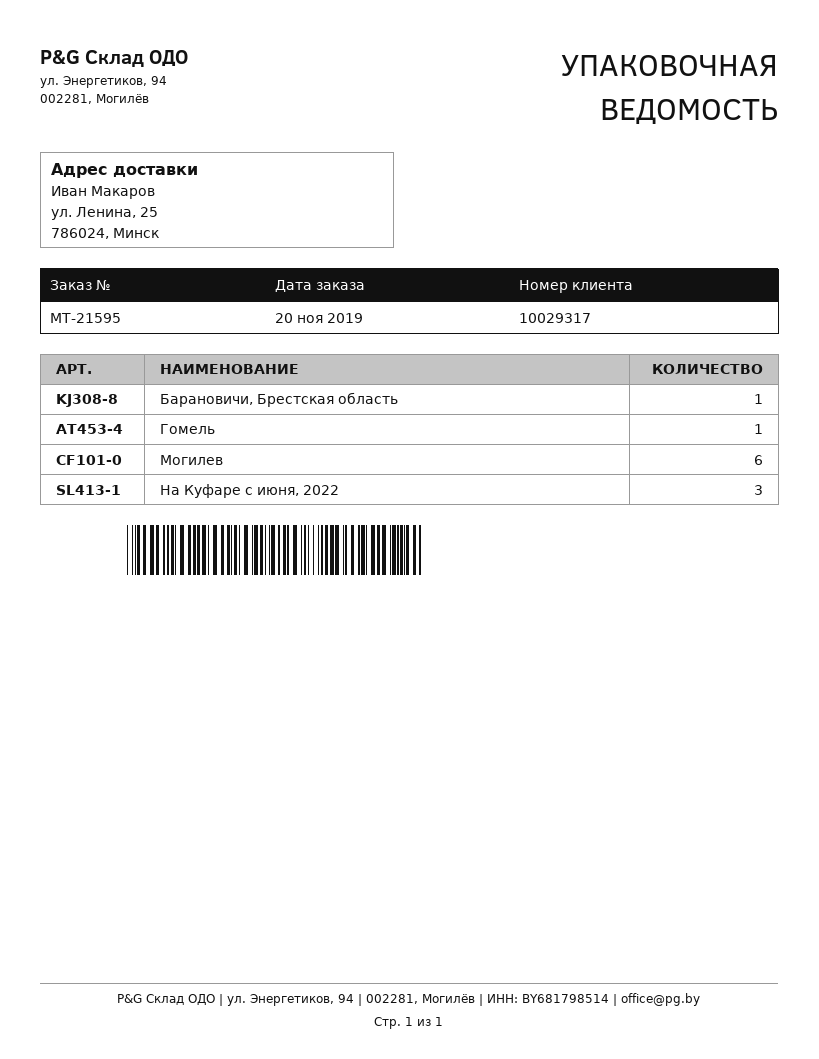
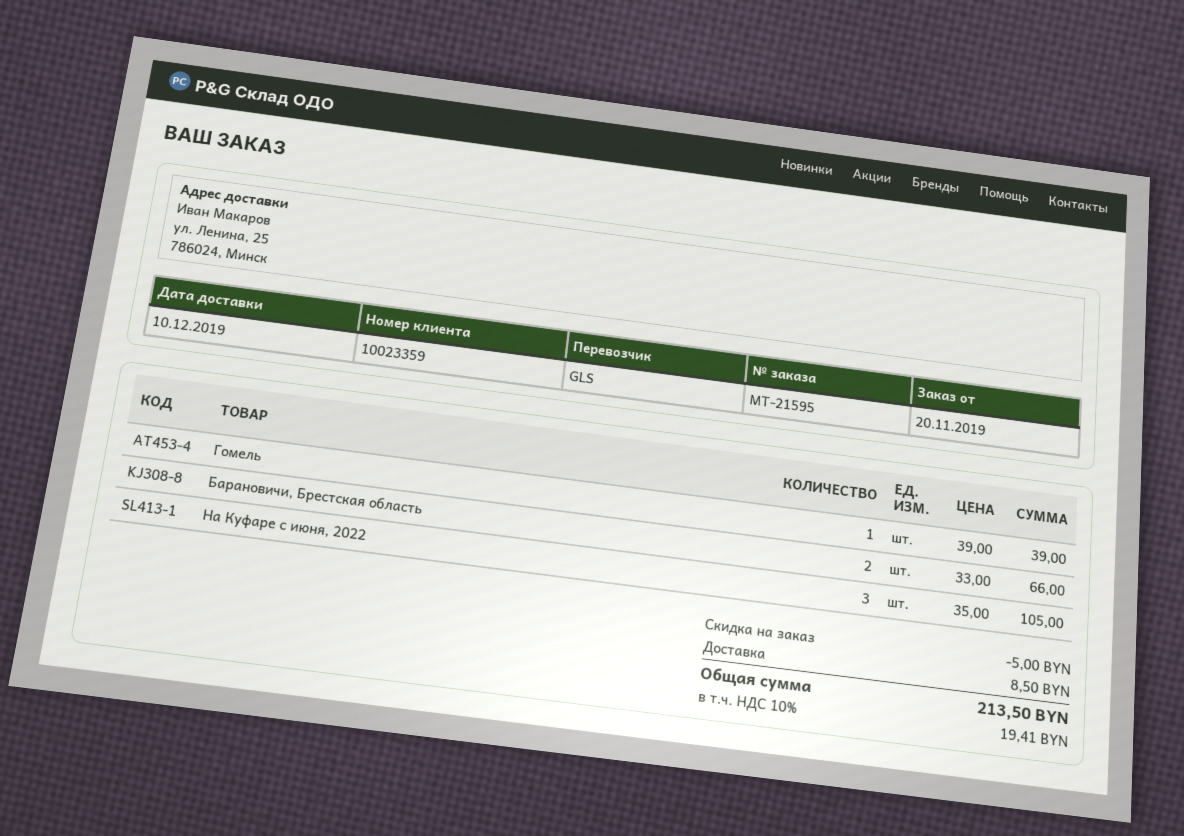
customer number: 10029317 -> 10023359
Барановичи, Брестская область: 1 -> 2
Могилев: 6 -> none

